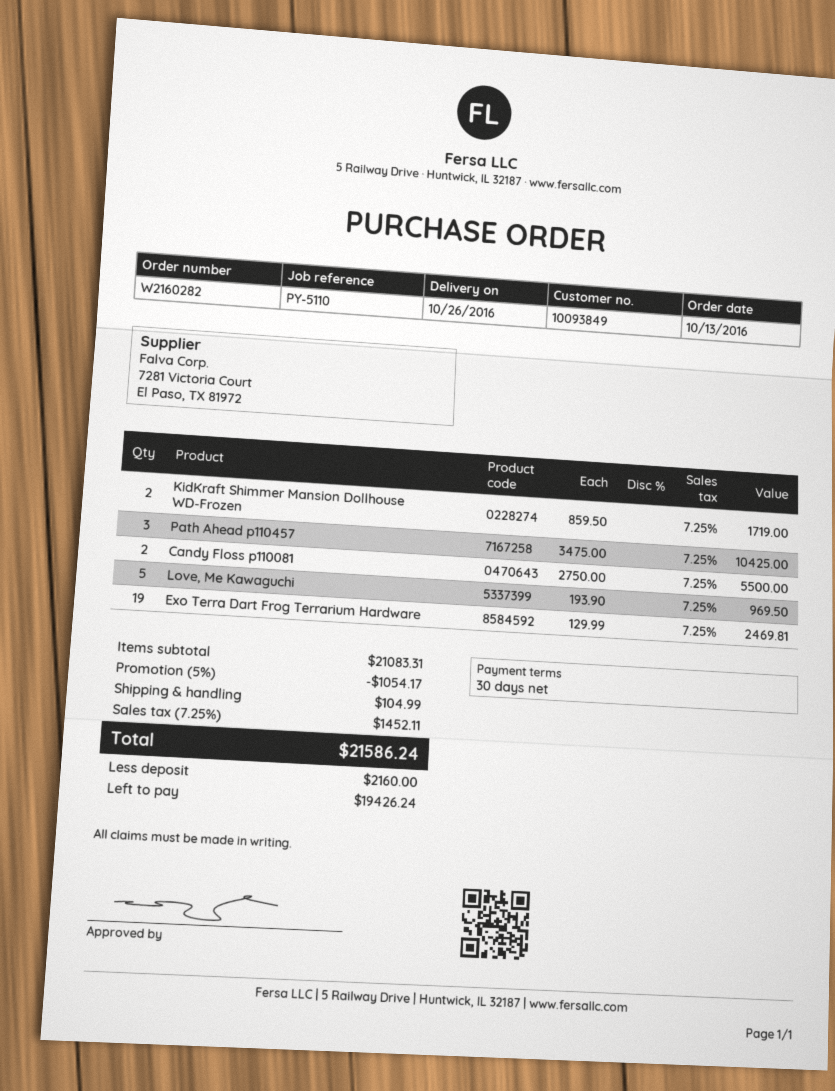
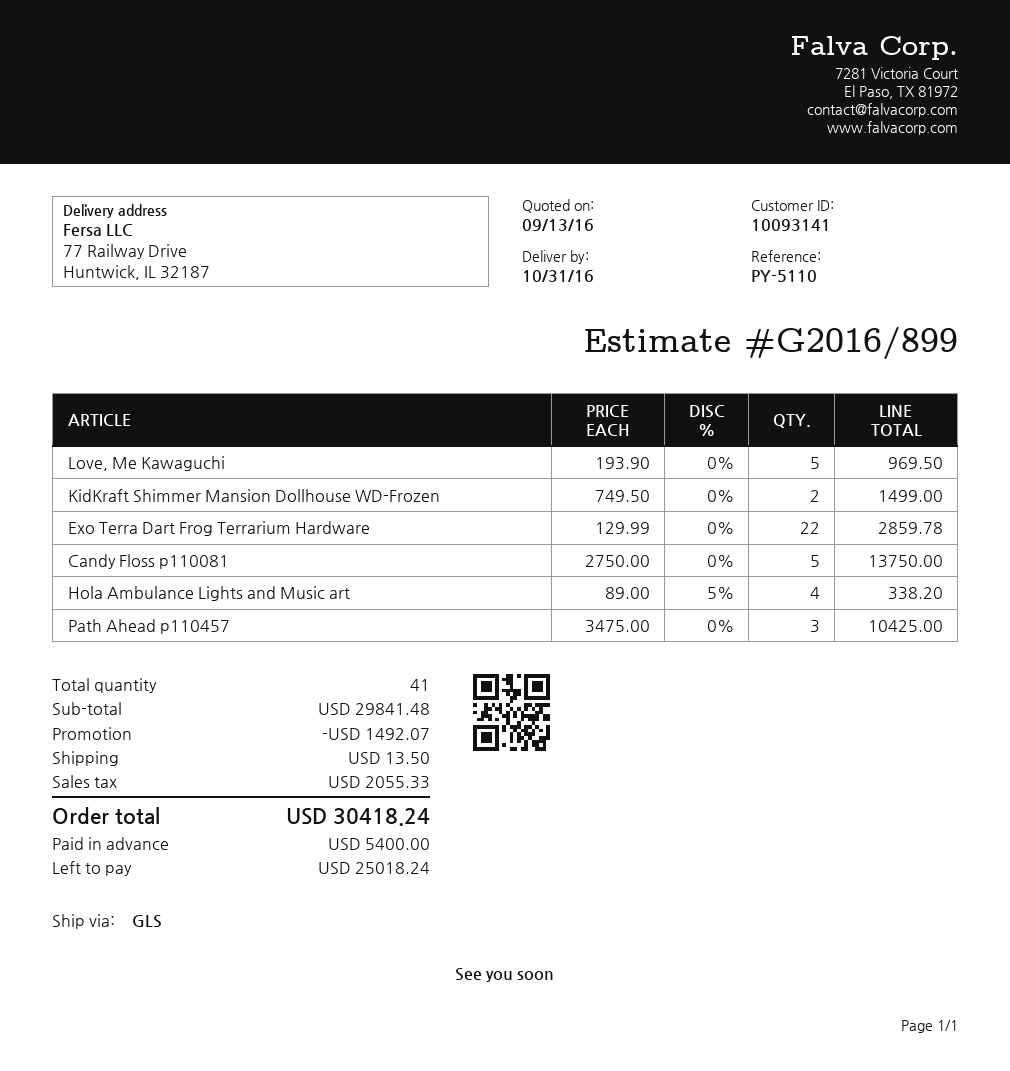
delivery date: 2016-10-26 -> 2016-10-31
customer number: 10093849 -> 10093141
KidKraft Shimmer Mansion Dollhouse WD-Frozen: 2 x 859.50 = 1719.00 -> 2 x 749.50 = 1499.00
Candy Floss p110081: 2 x 2750.00 = 5500.00 -> 5 x 2750.00 = 13750.00
Exo Terra Dart Frog Terrarium Hardware: 19 x 129.99 = 2469.81 -> 22 x 129.99 = 2859.78
Hola Ambulance Lights and Music art: none -> 4 x 89.00 - 5% = 338.20
subtotal: 21083.31 -> 29841.48
discount: 1054.17 -> 1492.07
shipping: 104.99 -> 13.50
tax: 1452.11 -> 2055.33
total: 21586.24 -> 30418.24
deposit: 2160.00 -> 5400.00
balance: 19426.24 -> 25018.24

